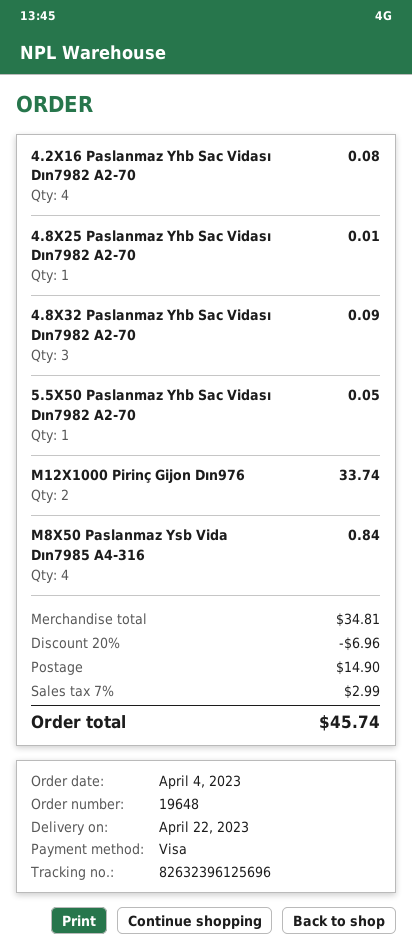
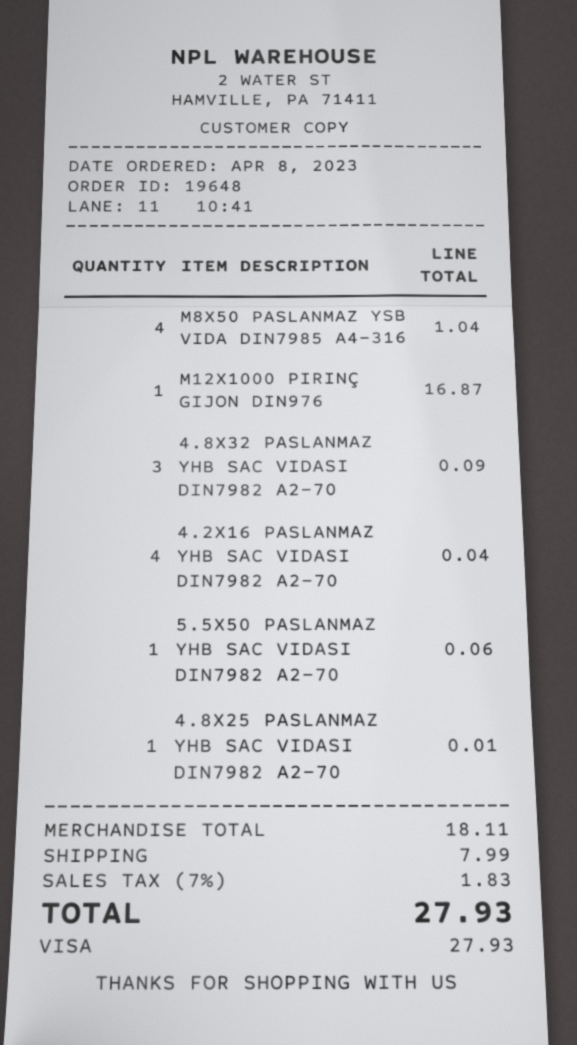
order date: 2023-04-04 -> 2023-04-08
4.2X16 Paslanmaz Yhb Sac Vidası Dın7982 A2-70: 4 for 0.08 -> 4 for 0.04
5.5X50 Paslanmaz Yhb Sac Vidası Dın7982 A2-70: 1 for 0.05 -> 1 for 0.06
M12X1000 Pirinç Gijon Dın976: 2 for 33.74 -> 1 for 16.87
M8X50 Paslanmaz Ysb Vida Dın7985 A4-316: 4 for 0.84 -> 4 for 1.04
subtotal: 34.81 -> 18.11
discount: 20% = 6.96 -> none
shipping: 14.90 -> 7.99
tax: 7% = 2.99 -> 7% = 1.83
total: 45.74 -> 27.93

